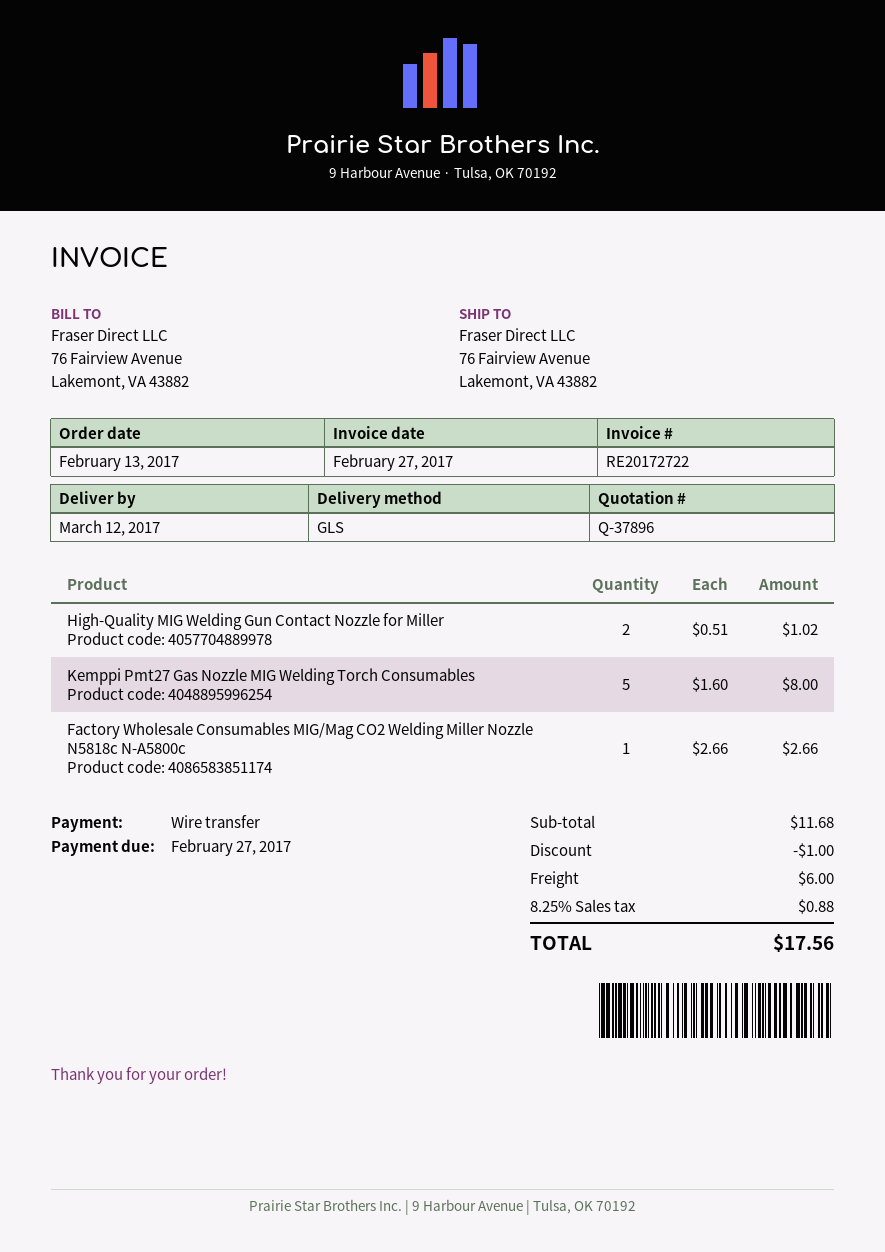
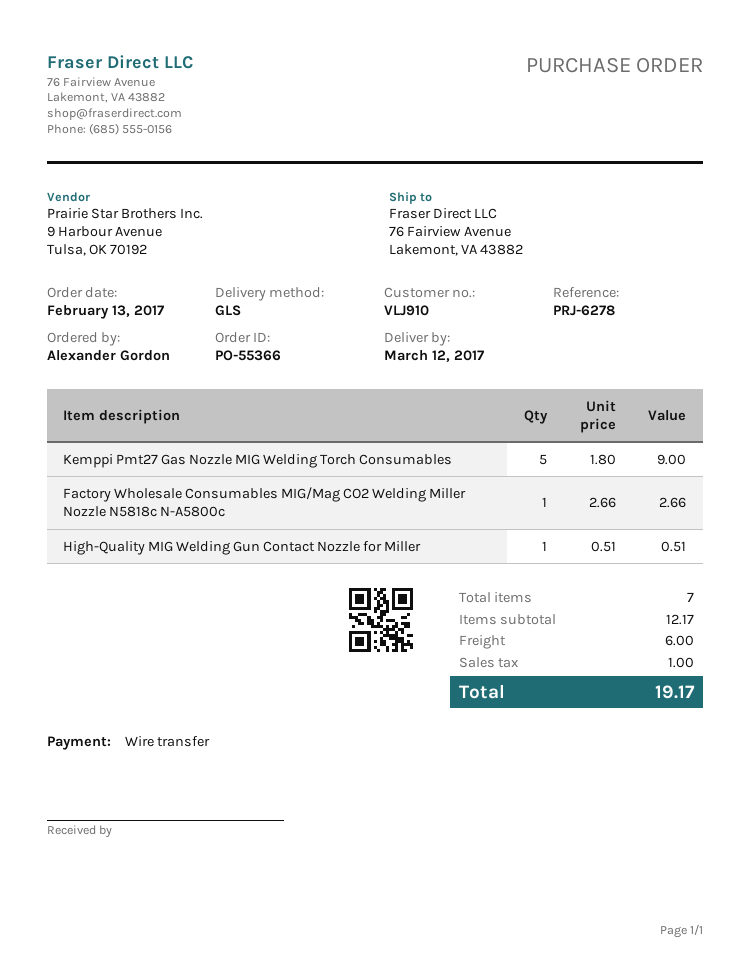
High-Quality MIG Welding Gun Contact Nozzle for Miller: 2 x 0.51 = 1.02 -> 1 x 0.51 = 0.51
Kemppi Pmt27 Gas Nozzle MIG Welding Torch Consumables: 5 x 1.60 = 8.00 -> 5 x 1.80 = 9.00
subtotal: 11.68 -> 12.17
discount: 1.00 -> none
tax: 0.88 -> 1.00
total: 17.56 -> 19.17

